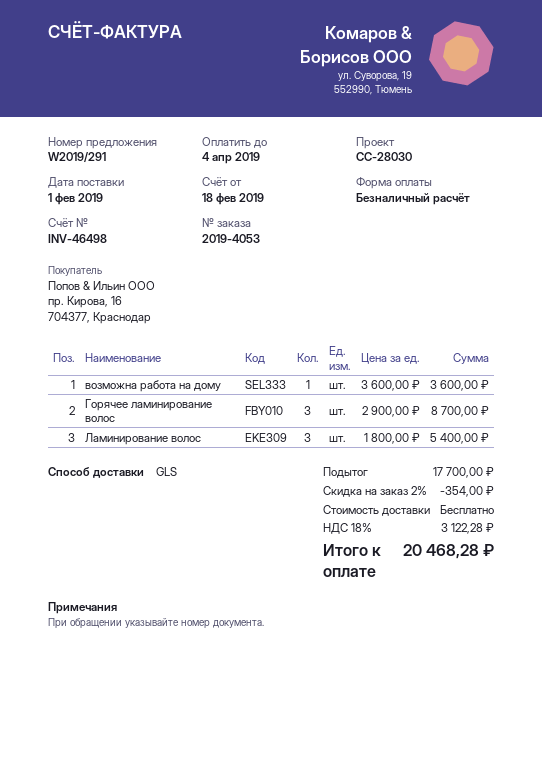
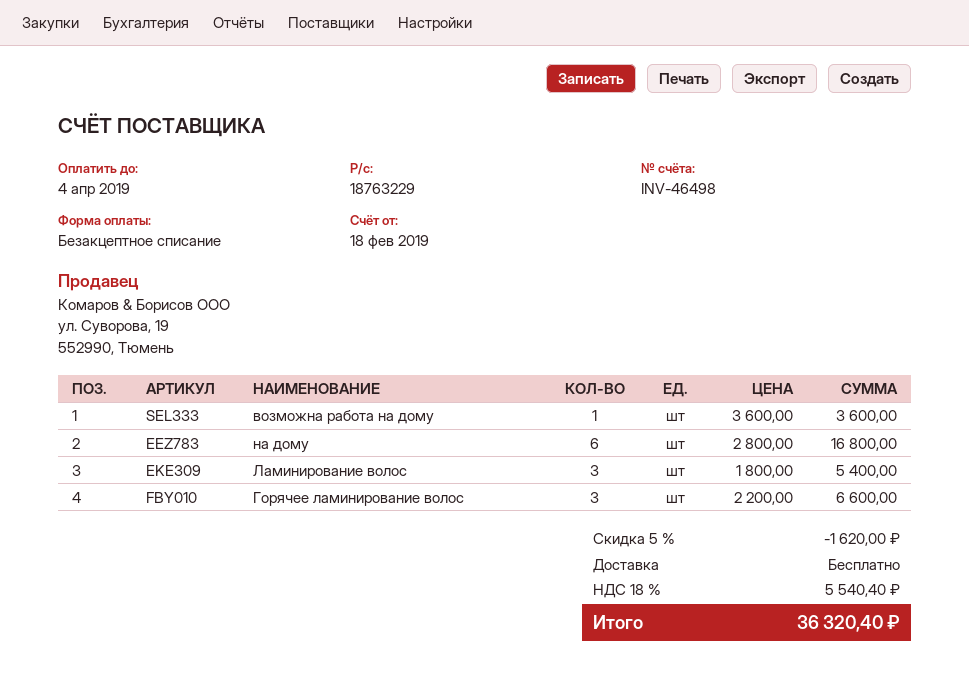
payment method: bank transfer -> direct debit
Горячее ламинирование волос: 3 x 2900.00 = 8700.00 -> 3 x 2200.00 = 6600.00
на дому: none -> 6 x 2800.00 = 16800.00
discount: 2% = 354.00 -> 5% = 1620.00
tax: 18% = 3122.28 -> 18% = 5540.40
total: 20468.28 -> 36320.40

